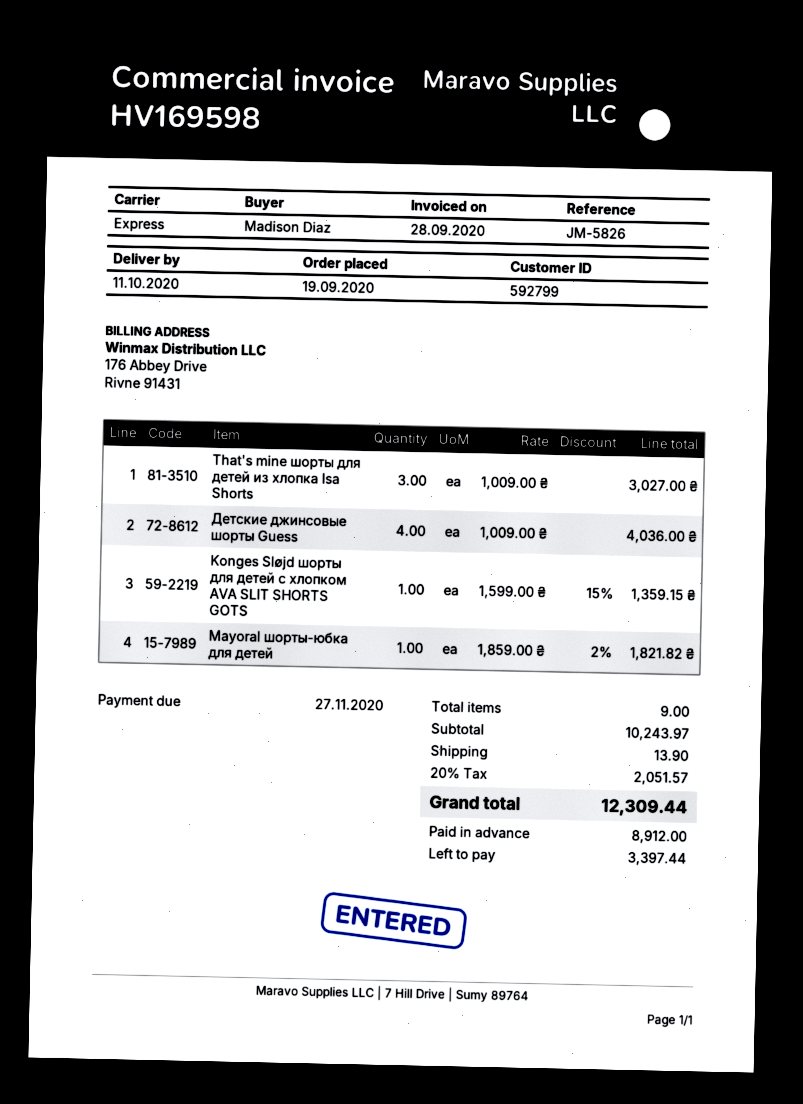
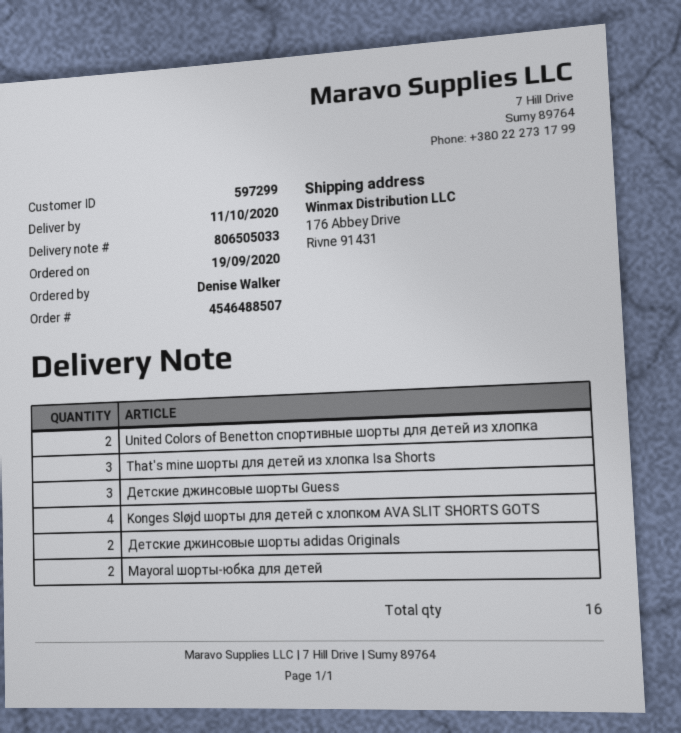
customer number: 592799 -> 597299
ordered by: Madison Diaz -> Denise Walker
Детские джинсовые шорты Guess: 4 -> 3
Konges Sløjd шорты для детей с хлопком AVA SLIT SHORTS GOTS: 1 -> 4
Mayoral шорты-юбка для детей: 1 -> 2
United Colors of Benetton спортивные шорты для детей из хлопка: none -> 2
Детские джинсовые шорты adidas Originals: none -> 2
total quantity: 9 -> 16

